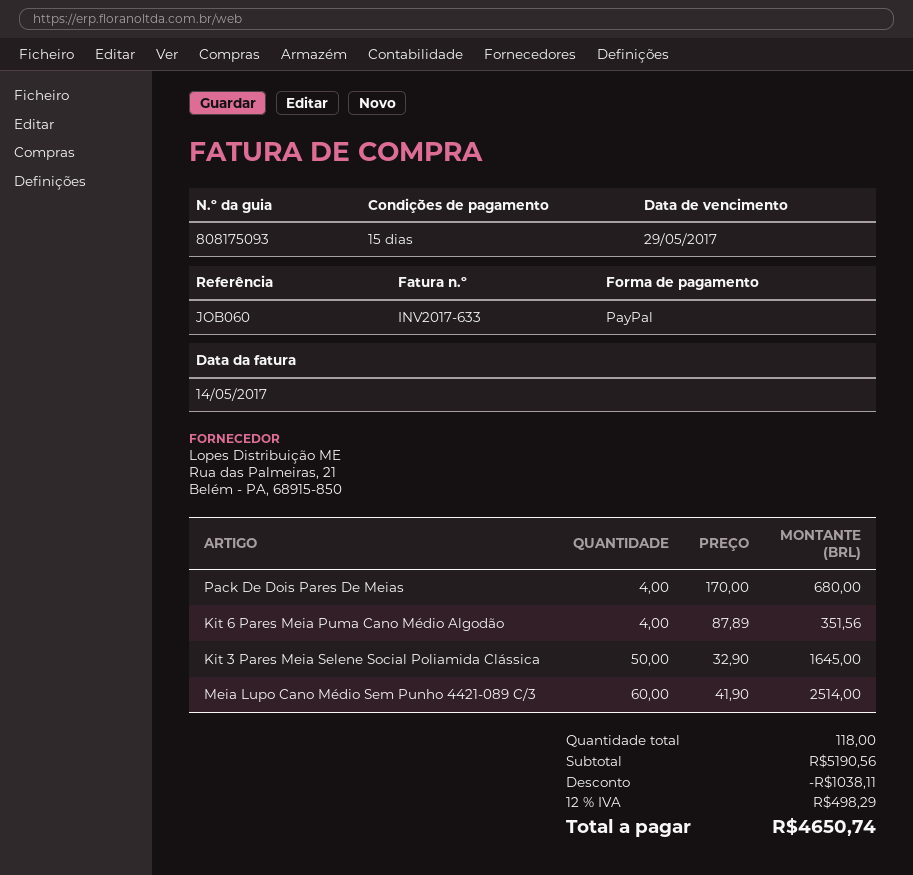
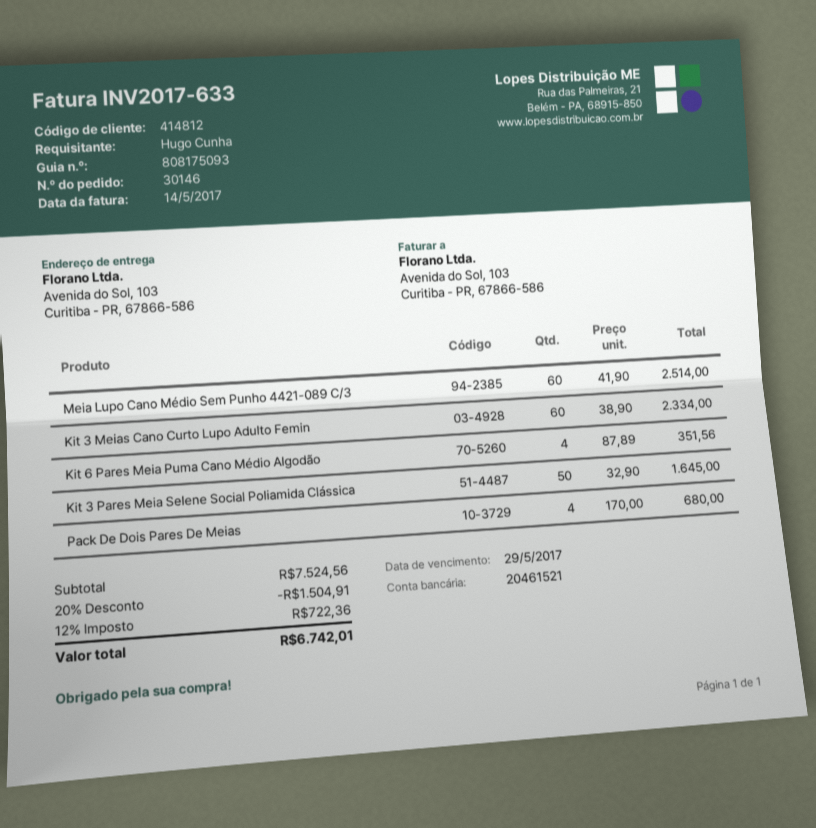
Kit 3 Meias Cano Curto Lupo Adulto Femin: none -> 60 x 38.90 = 2334.00
subtotal: 5190.56 -> 7524.56
discount: 1038.11 -> 1504.91
tax: 12% = 498.29 -> 12% = 722.36
total: 4650.74 -> 6742.01

